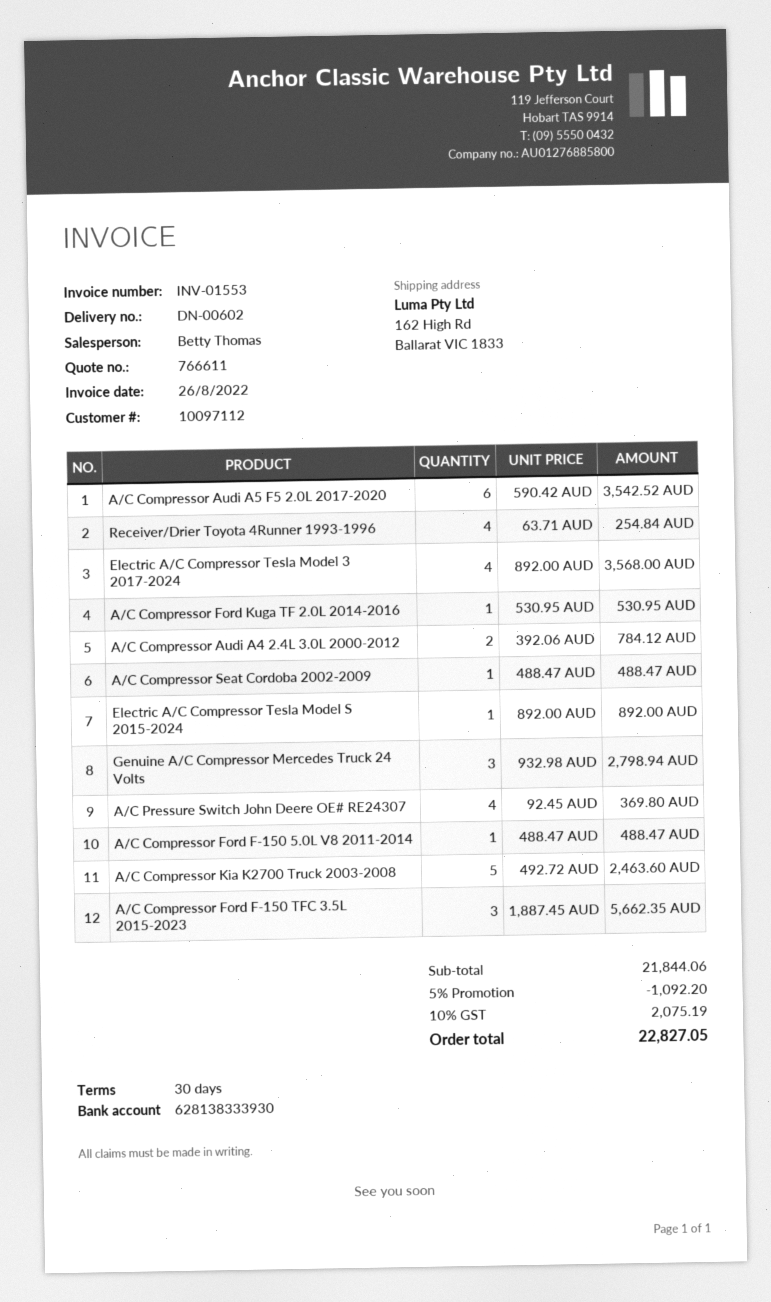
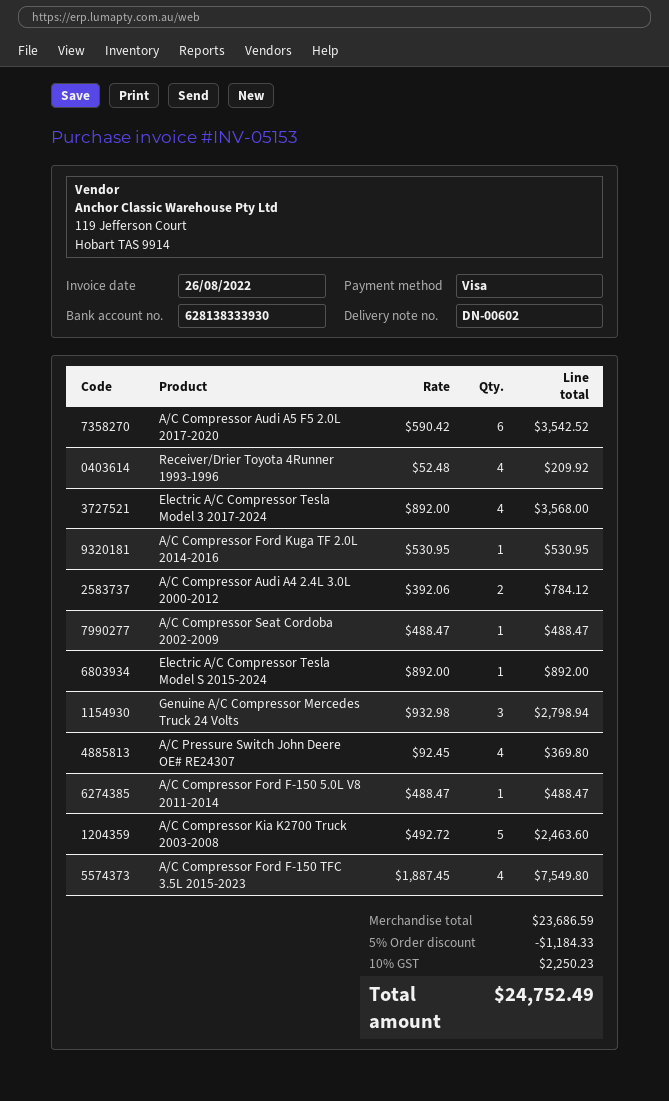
invoice number: INV-01553 -> INV-05153
Receiver/Drier Toyota 4Runner 1993-1996: 4 x 63.71 = 254.84 -> 4 x 52.48 = 209.92
A/C Compressor Ford F-150 TFC 3.5L 2015-2023: 3 x 1887.45 = 5662.35 -> 4 x 1887.45 = 7549.80
subtotal: 21844.06 -> 23686.59
discount: 5% = 1092.20 -> 5% = 1184.33
tax: 10% = 2075.19 -> 10% = 2250.23
total: 22827.05 -> 24752.49

